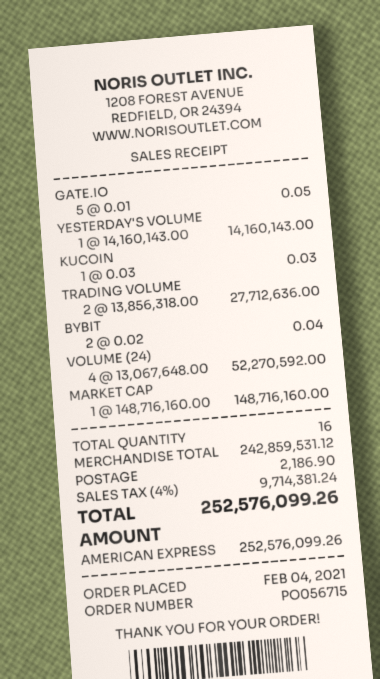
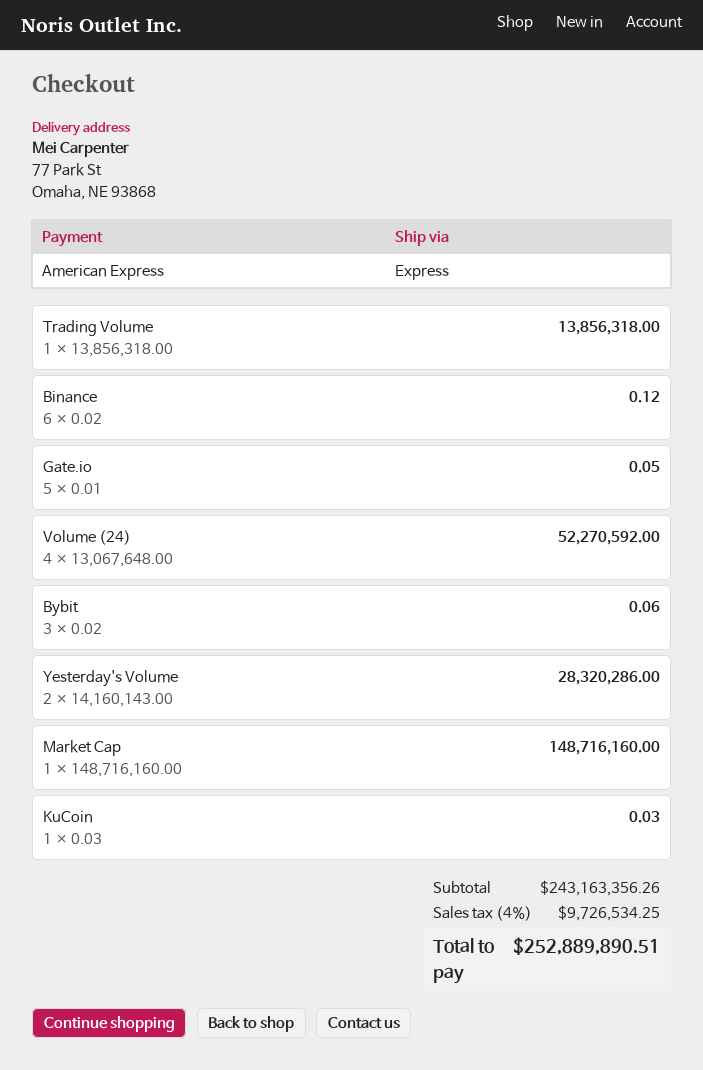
YESTERDAY'S VOLUME: 1 x 14160143.00 = 14160143.00 -> 2 x 14160143.00 = 28320286.00
TRADING VOLUME: 2 x 13856318.00 = 27712636.00 -> 1 x 13856318.00 = 13856318.00
BYBIT: 2 x 0.02 = 0.04 -> 3 x 0.02 = 0.06
Binance: none -> 6 x 0.02 = 0.12
subtotal: 242859531.12 -> 243163356.26
shipping: 2186.90 -> none
tax: 4% = 9714381.24 -> 4% = 9726534.25
total: 252576099.26 -> 252889890.51

